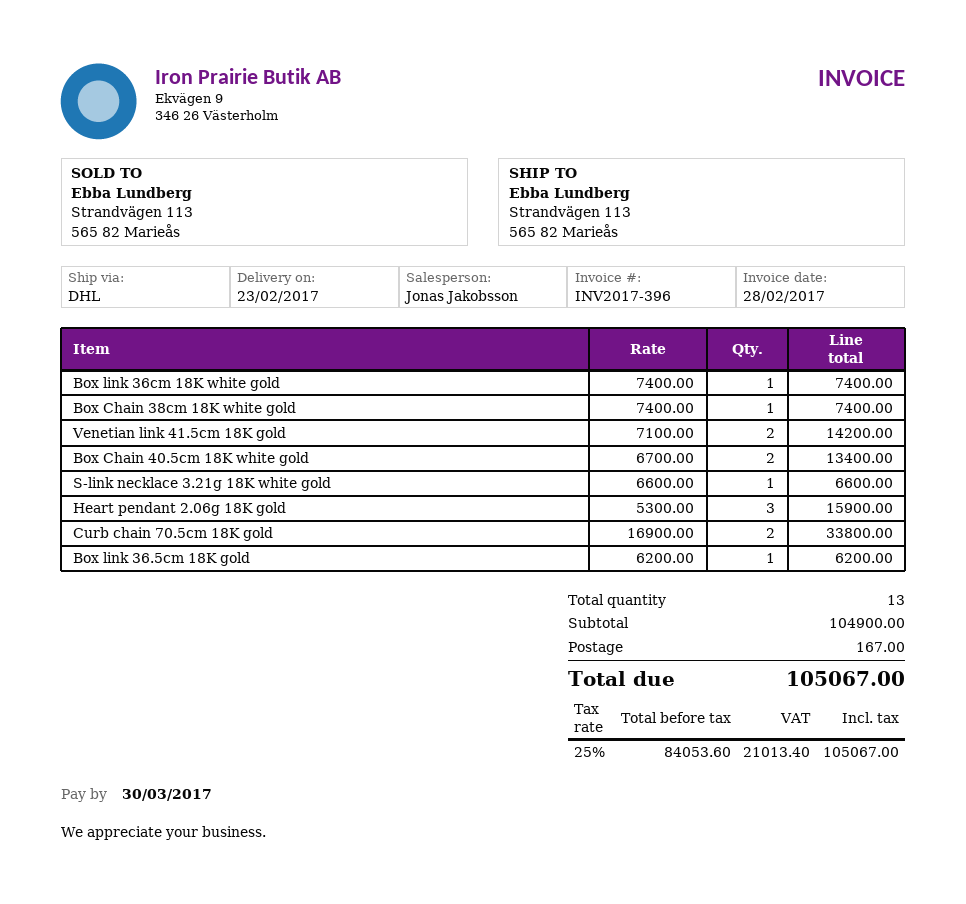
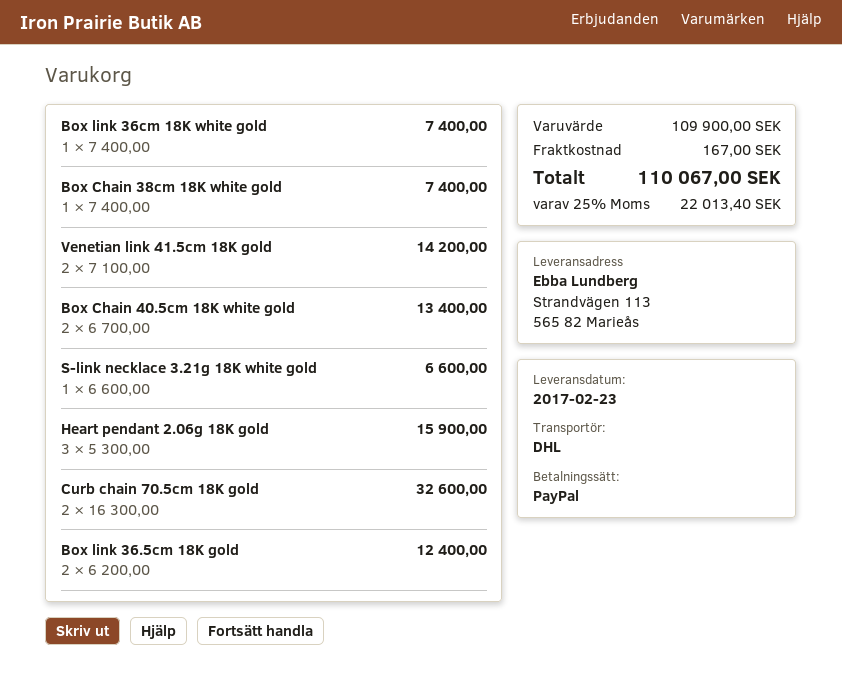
Curb chain 70.5cm 18K gold: 2 x 16900.00 = 33800.00 -> 2 x 16300.00 = 32600.00
Box link 36.5cm 18K gold: 1 x 6200.00 = 6200.00 -> 2 x 6200.00 = 12400.00
subtotal: 104900.00 -> 109900.00
tax: 25% = 21013.40 -> 25% = 22013.40
total: 105067.00 -> 110067.00

